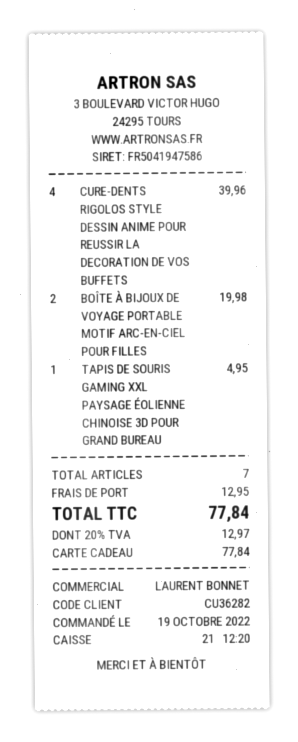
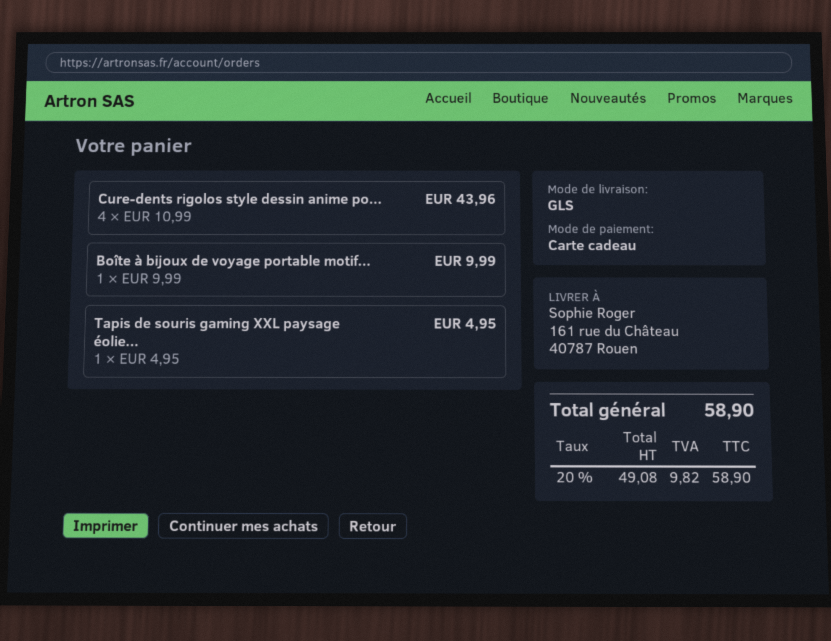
CURE-DENTS RIGOLOS STYLE DESSIN ANIME POUR REUSSIR LA DECORATION DE VOS BUFFETS: 4 for 39.96 -> 4 for 43.96
BOÎTE À BIJOUX DE VOYAGE PORTABLE MOTIF ARC-EN-CIEL POUR FILLES: 2 for 19.98 -> 1 for 9.99
shipping: 12.95 -> none
tax: 20% = 12.97 -> 20% = 9.82
total: 77.84 -> 58.90

